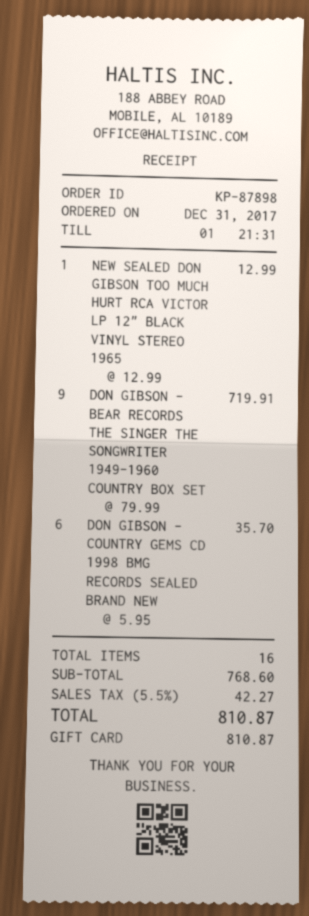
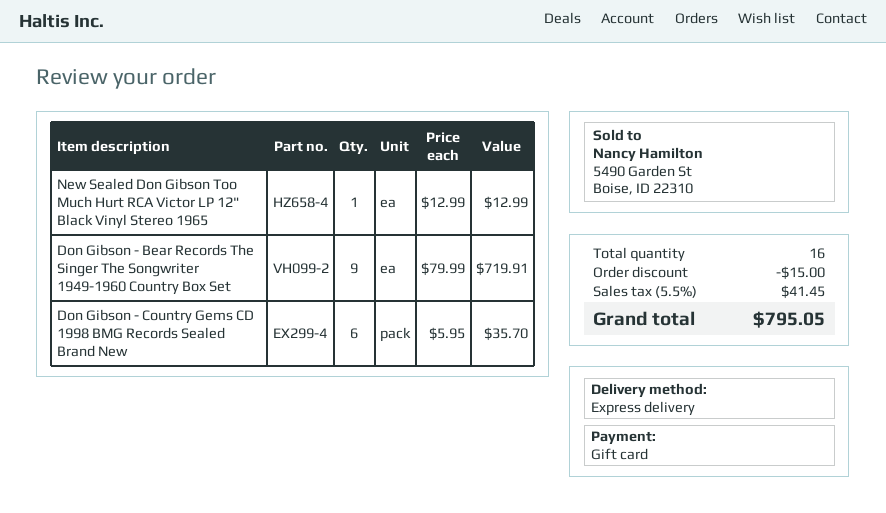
discount: none -> 15.00
tax: 5.5% = 42.27 -> 5.5% = 41.45
total: 810.87 -> 795.05

